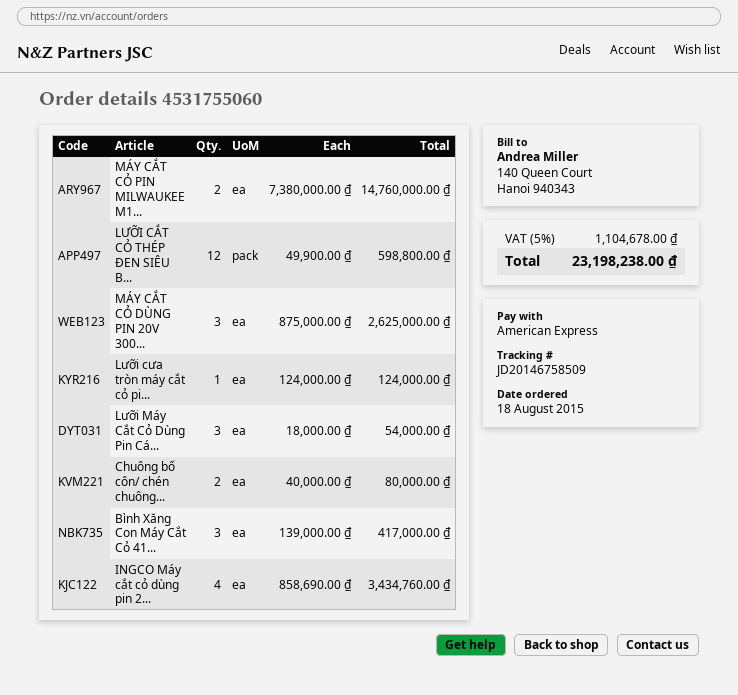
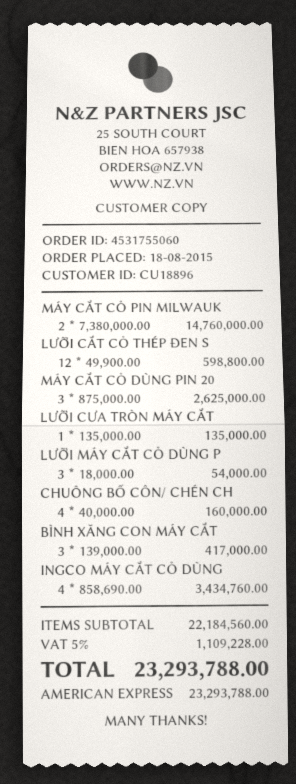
Lưỡi cưa tròn máy cắt cỏ pi...: 1 x 124000.00 = 124000.00 -> 1 x 135000.00 = 135000.00
Chuông bố côn/ chén chuông...: 2 x 40000.00 = 80000.00 -> 4 x 40000.00 = 160000.00
tax: 5% = 1104678.00 -> 5% = 1109228.00
total: 23198238.00 -> 23293788.00

